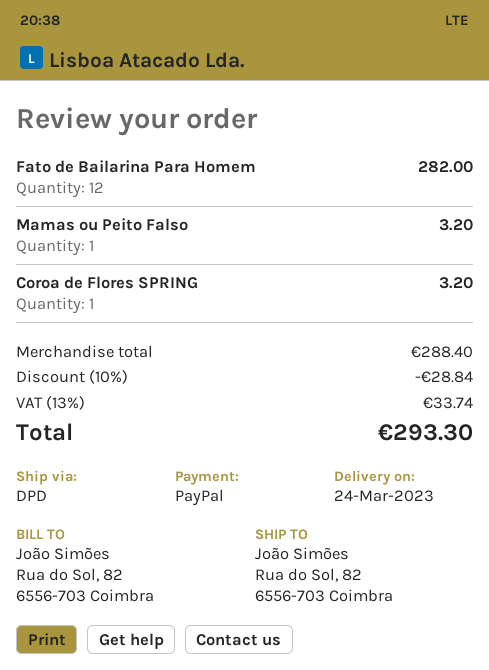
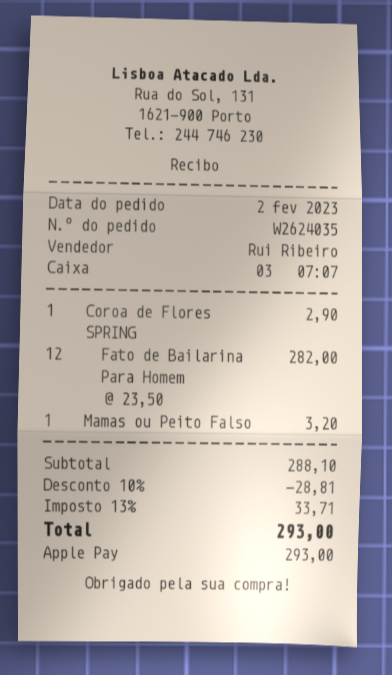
payment method: PayPal -> Apple Pay
Coroa de Flores SPRING: 1 for 3.20 -> 1 for 2.90
subtotal: 288.40 -> 288.10
discount: 10% = 28.84 -> 10% = 28.81
tax: 13% = 33.74 -> 13% = 33.71
total: 293.30 -> 293.00

